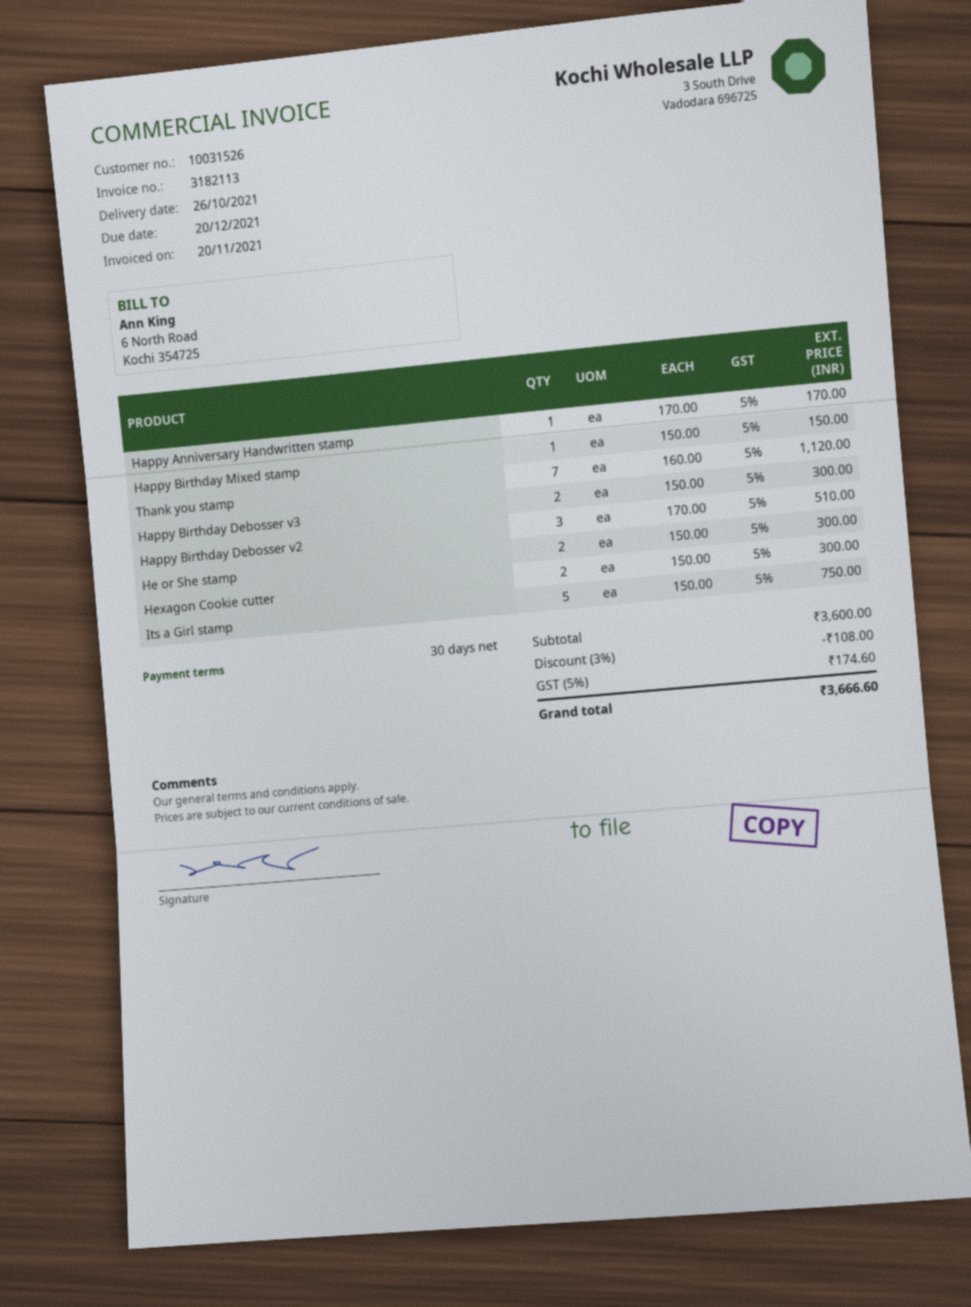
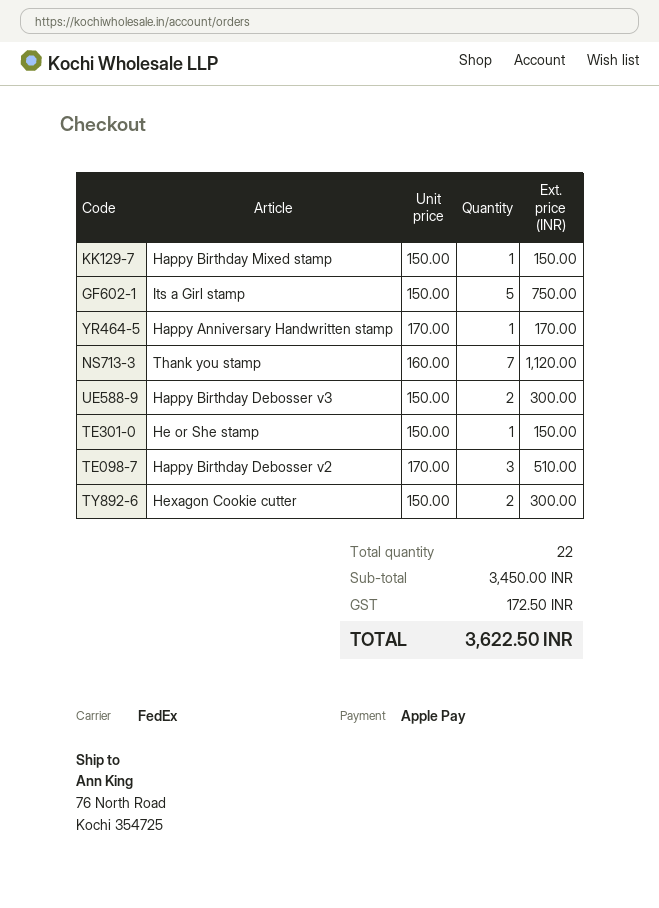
He or She stamp: 2 x 150.00 = 300.00 -> 1 x 150.00 = 150.00
subtotal: 3600.00 -> 3450.00
discount: 3% = 108.00 -> none
tax: 174.60 -> 172.50
total: 3666.60 -> 3622.50

